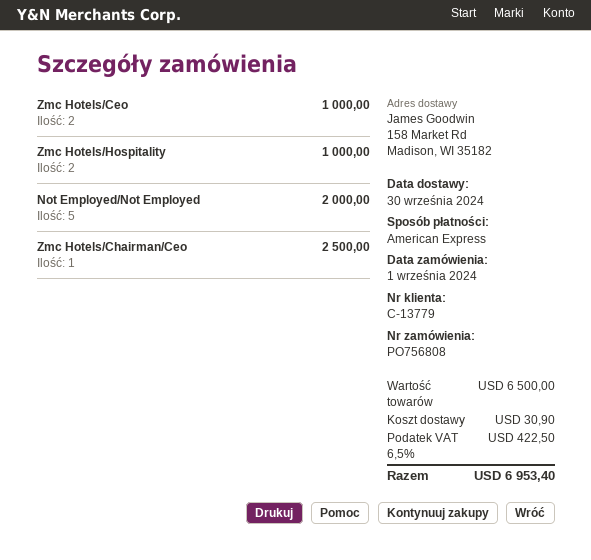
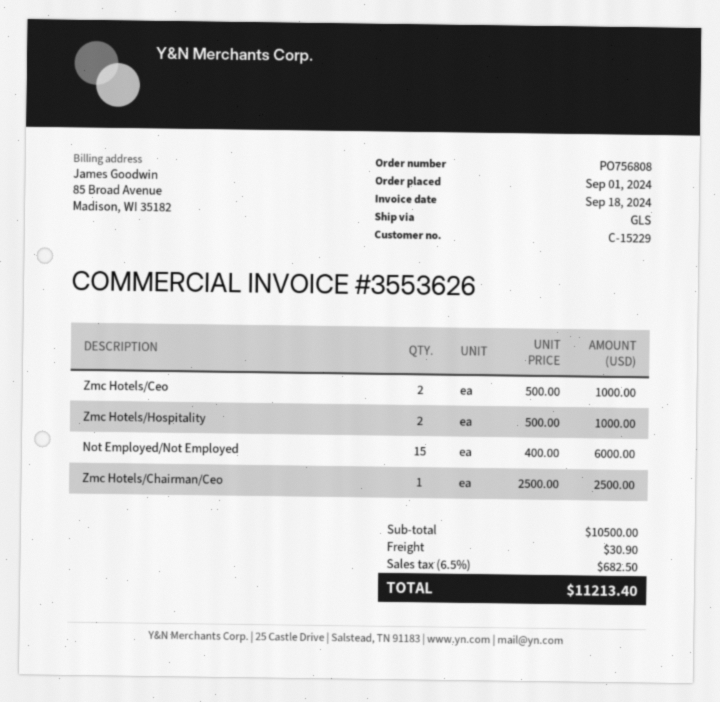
customer number: C-13779 -> C-15229
Not Employed/Not Employed: 5 for 2000.00 -> 15 for 6000.00
subtotal: 6500.00 -> 10500.00
tax: 6.5% = 422.50 -> 6.5% = 682.50
total: 6953.40 -> 11213.40

